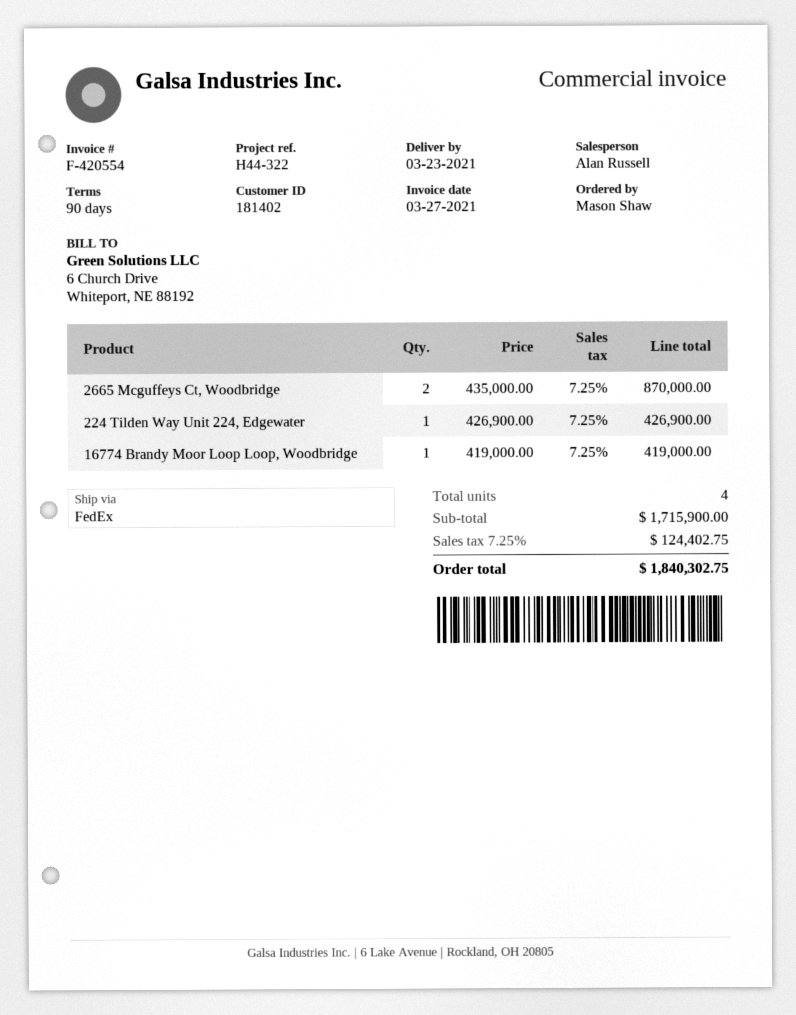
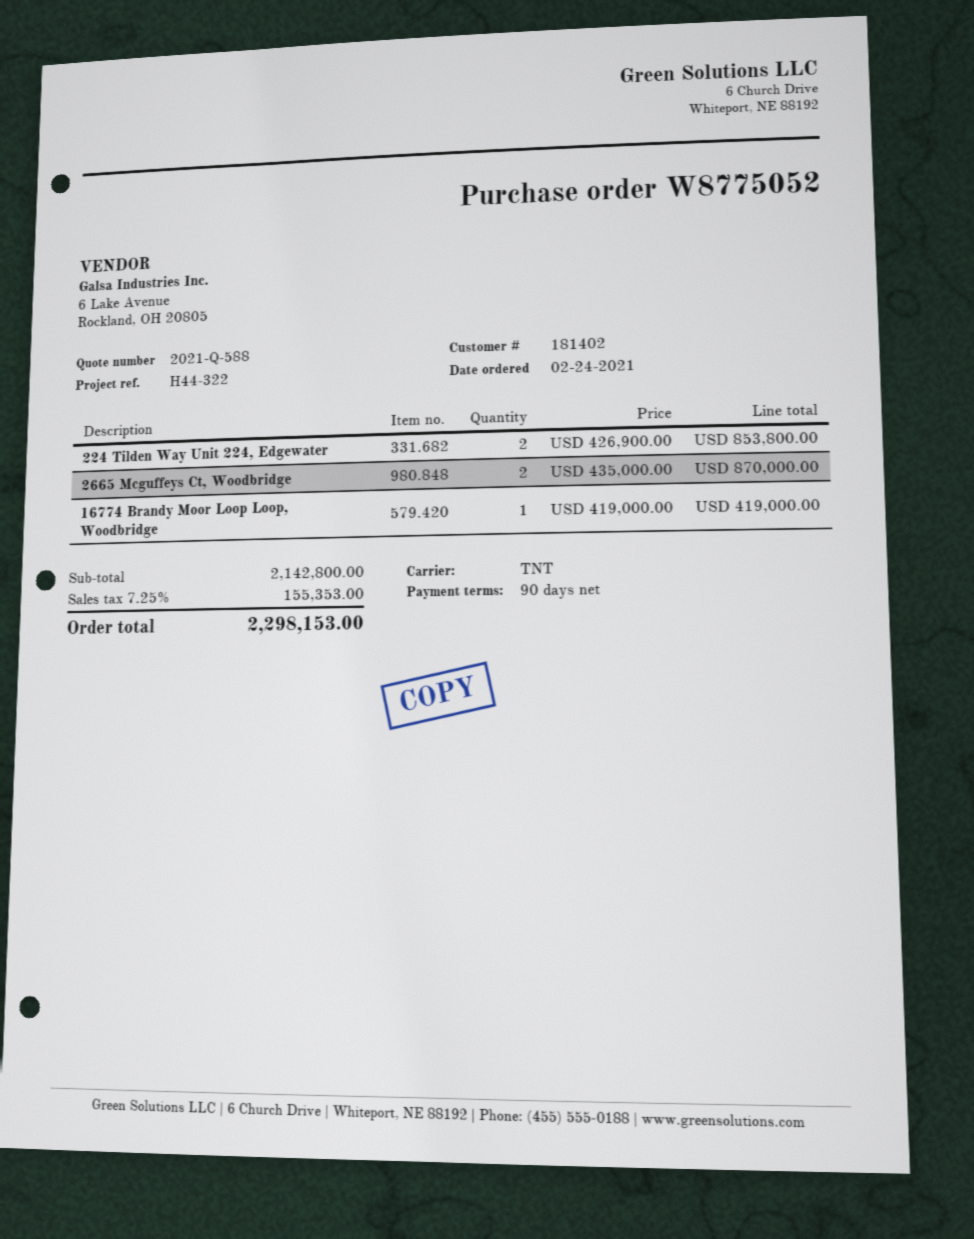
shipping method: FedEx -> TNT
224 Tilden Way Unit 224, Edgewater: 1 x 426900.00 = 426900.00 -> 2 x 426900.00 = 853800.00
subtotal: 1715900.00 -> 2142800.00
tax: 7.25% = 124402.75 -> 7.25% = 155353.00
total: 1840302.75 -> 2298153.00

